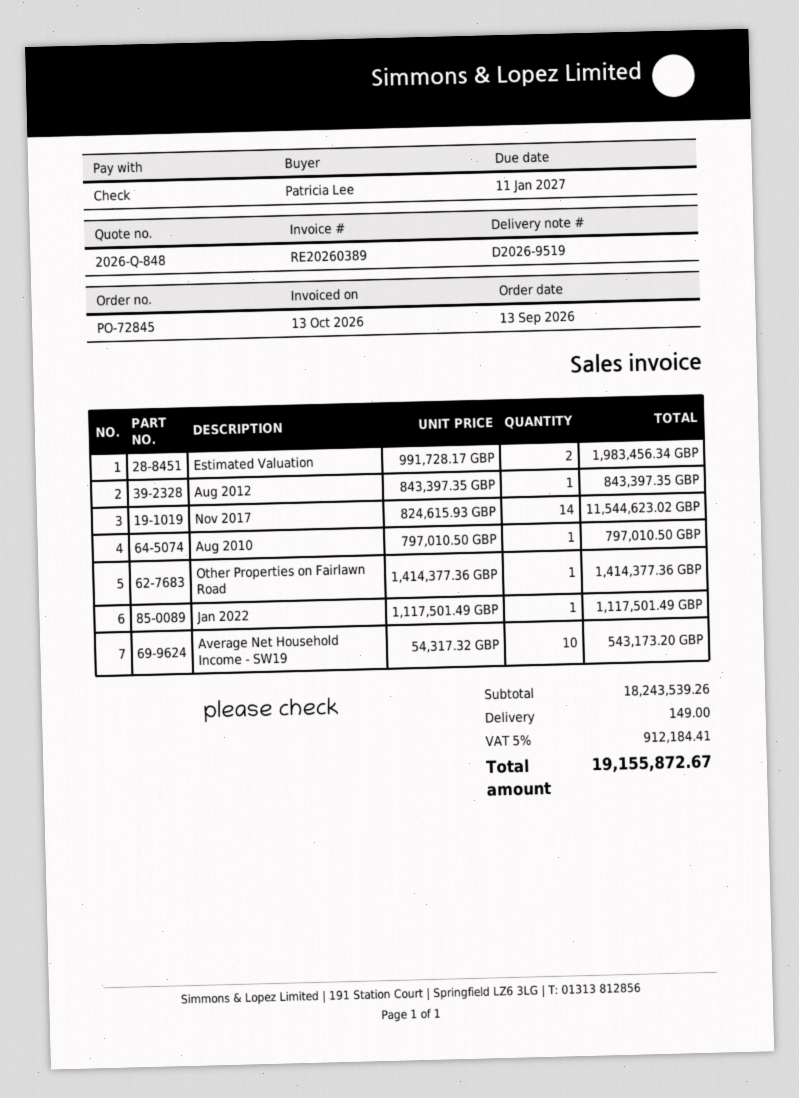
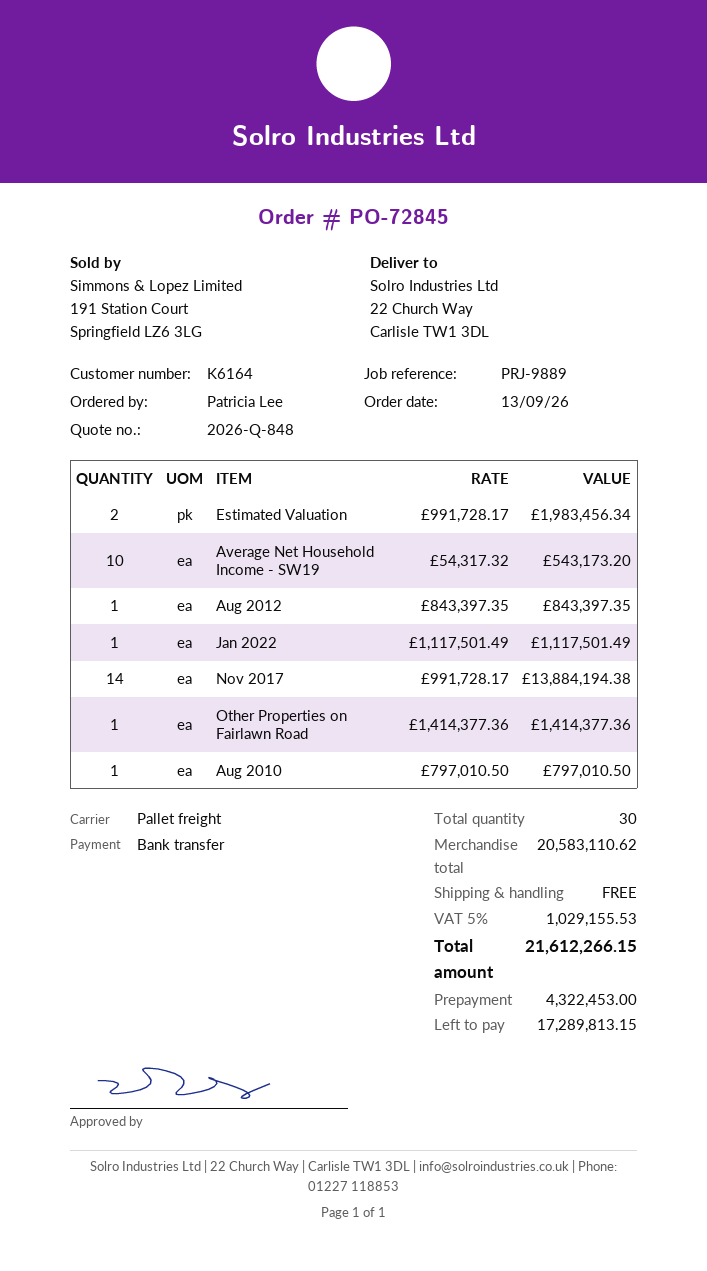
payment method: cheque -> bank transfer
Nov 2017: 14 x 824615.93 = 11544623.02 -> 14 x 991728.17 = 13884194.38
subtotal: 18243539.26 -> 20583110.62
shipping: 149.00 -> 0.00
tax: 5% = 912184.41 -> 5% = 1029155.53
total: 19155872.67 -> 21612266.15

